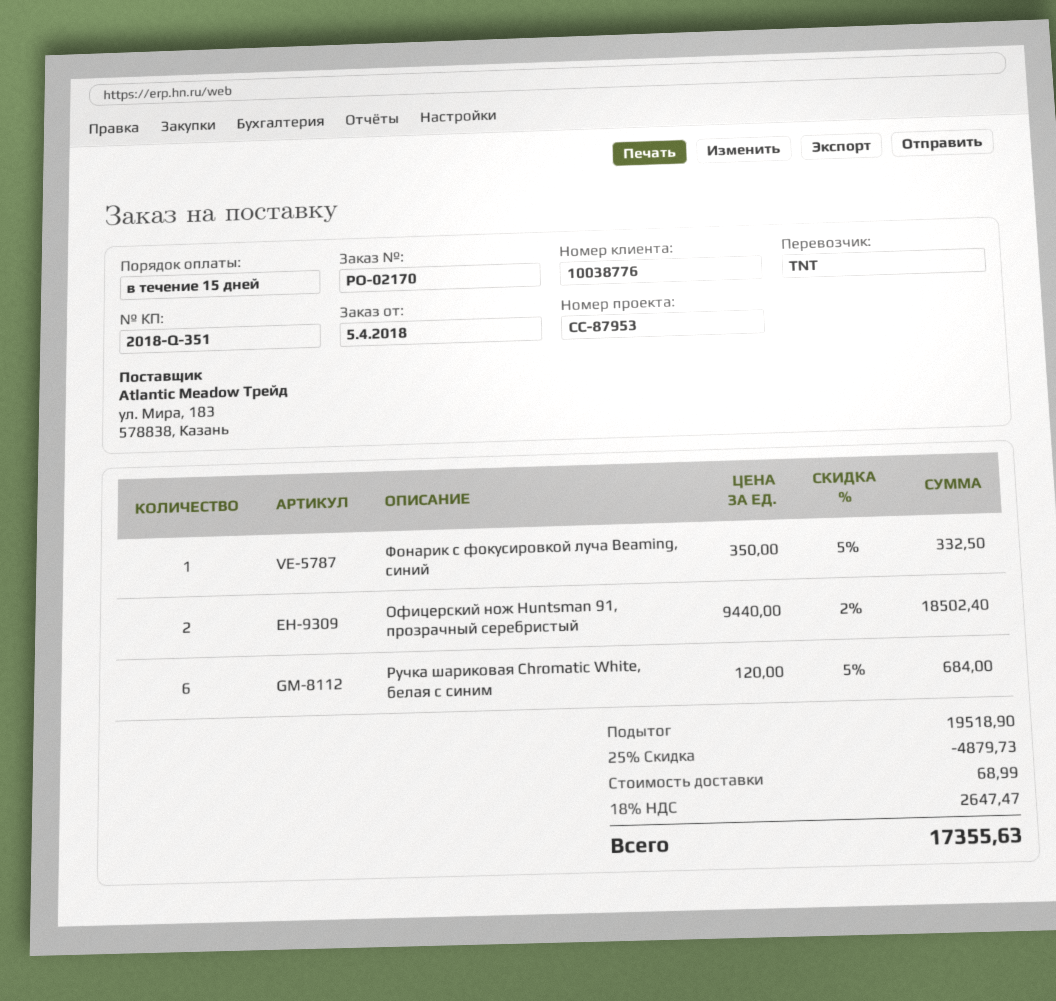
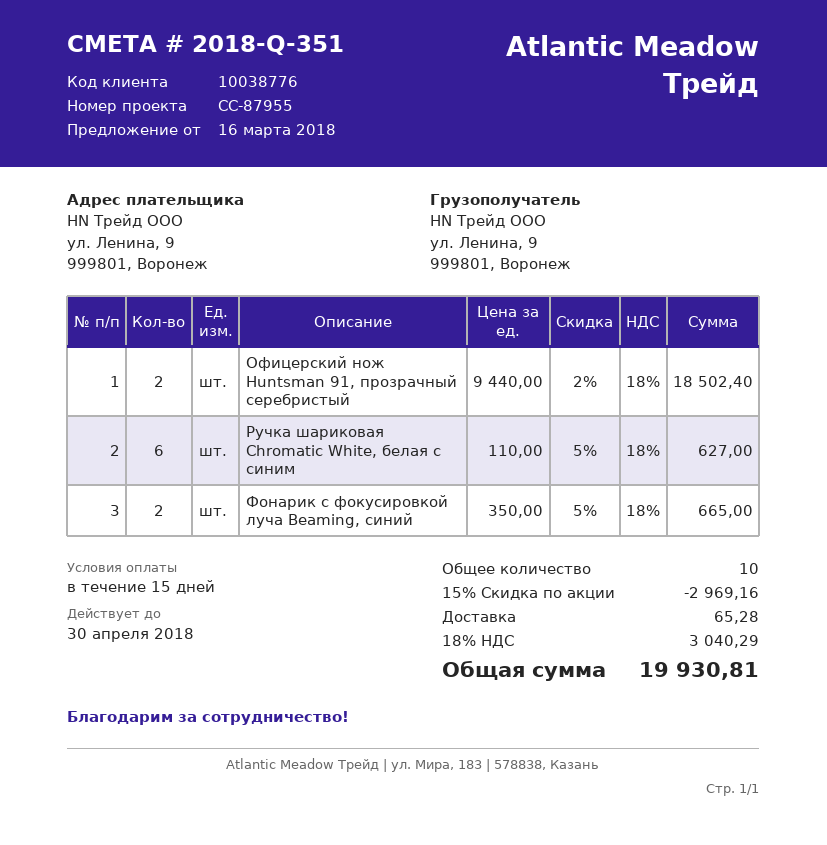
reference: CC-87953 -> CC-87955
Фонарик с фокусировкой луча Beaming, синий: 1 x 350.00 - 5% = 332.50 -> 2 x 350.00 - 5% = 665.00
Ручка шариковая Chromatic White, белая с синим: 6 x 120.00 - 5% = 684.00 -> 6 x 110.00 - 5% = 627.00
discount: 25% = 4879.73 -> 15% = 2969.16
shipping: 68.99 -> 65.28
tax: 18% = 2647.47 -> 18% = 3040.29
total: 17355.63 -> 19930.81

